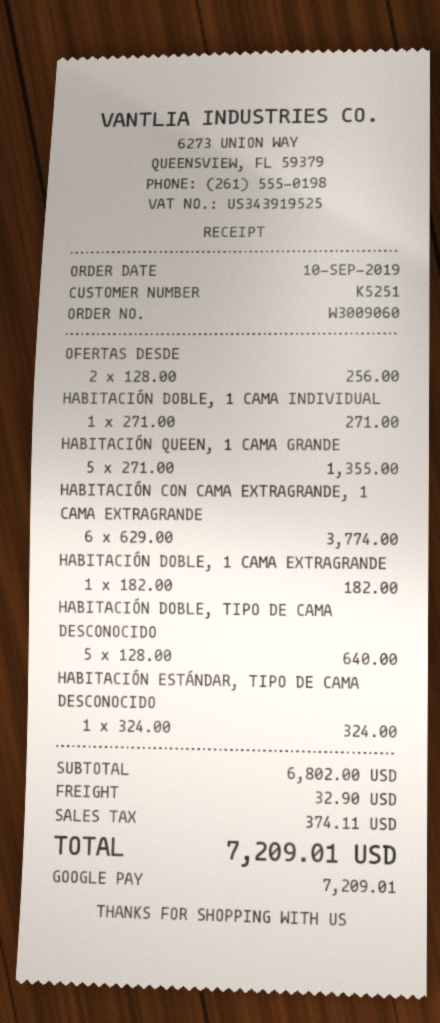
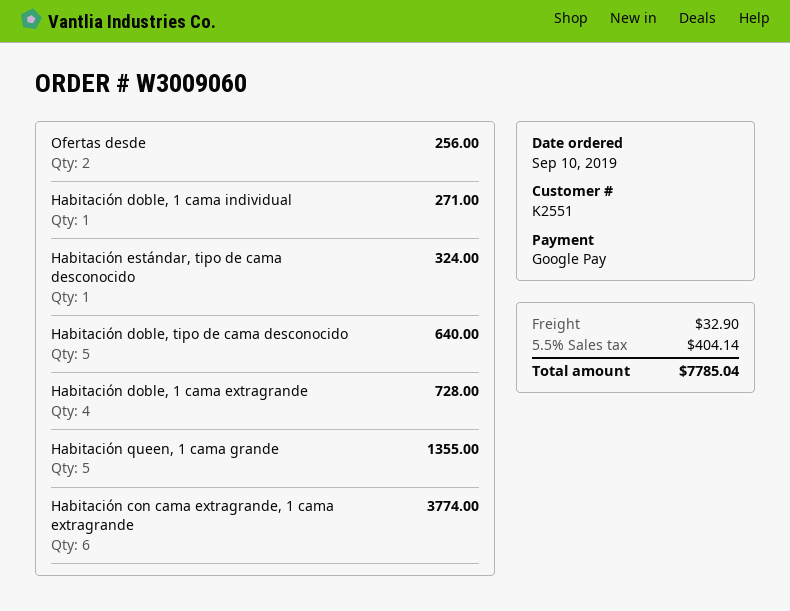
customer number: K5251 -> K2551
HABITACIÓN DOBLE, 1 CAMA EXTRAGRANDE: 1 for 182.00 -> 4 for 728.00
tax: 374.11 -> 404.14
total: 7209.01 -> 7785.04

